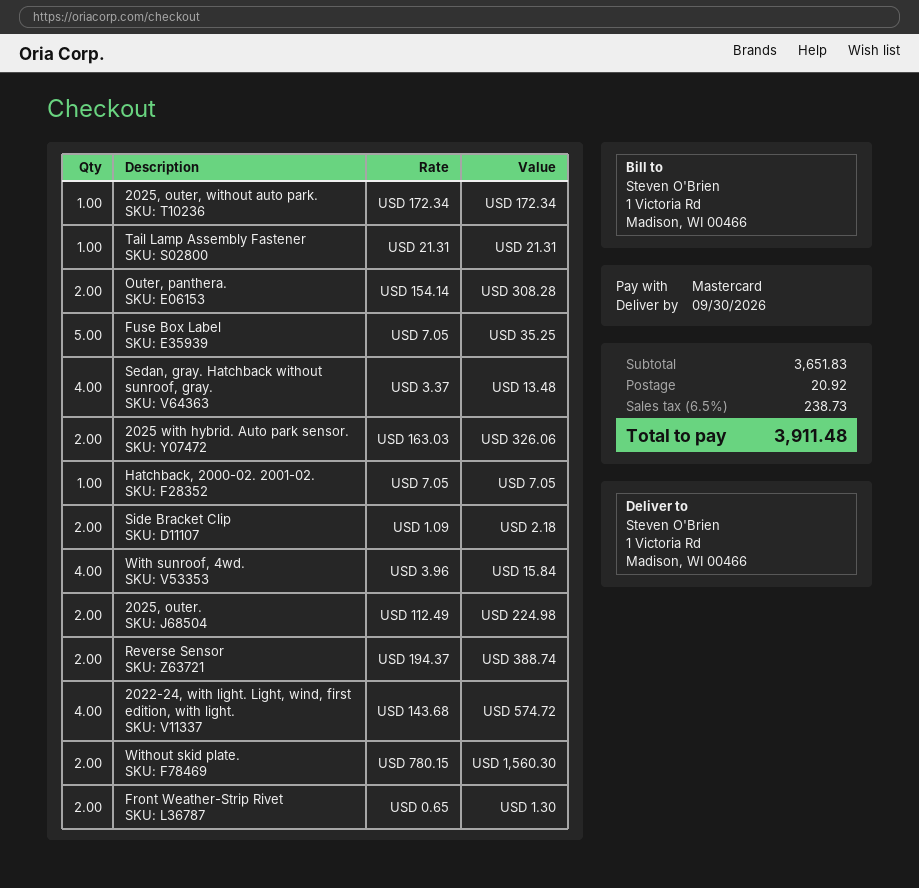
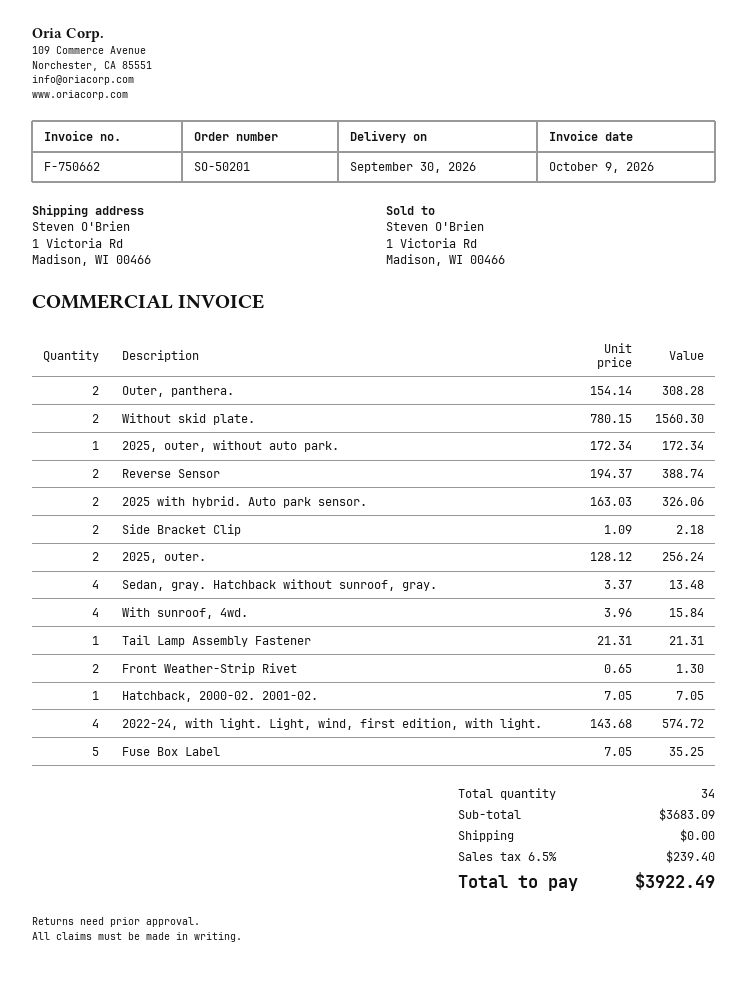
2025, outer.: 2 x 112.49 = 224.98 -> 2 x 128.12 = 256.24
subtotal: 3651.83 -> 3683.09
shipping: 20.92 -> 0.00
tax: 6.5% = 238.73 -> 6.5% = 239.40
total: 3911.48 -> 3922.49

